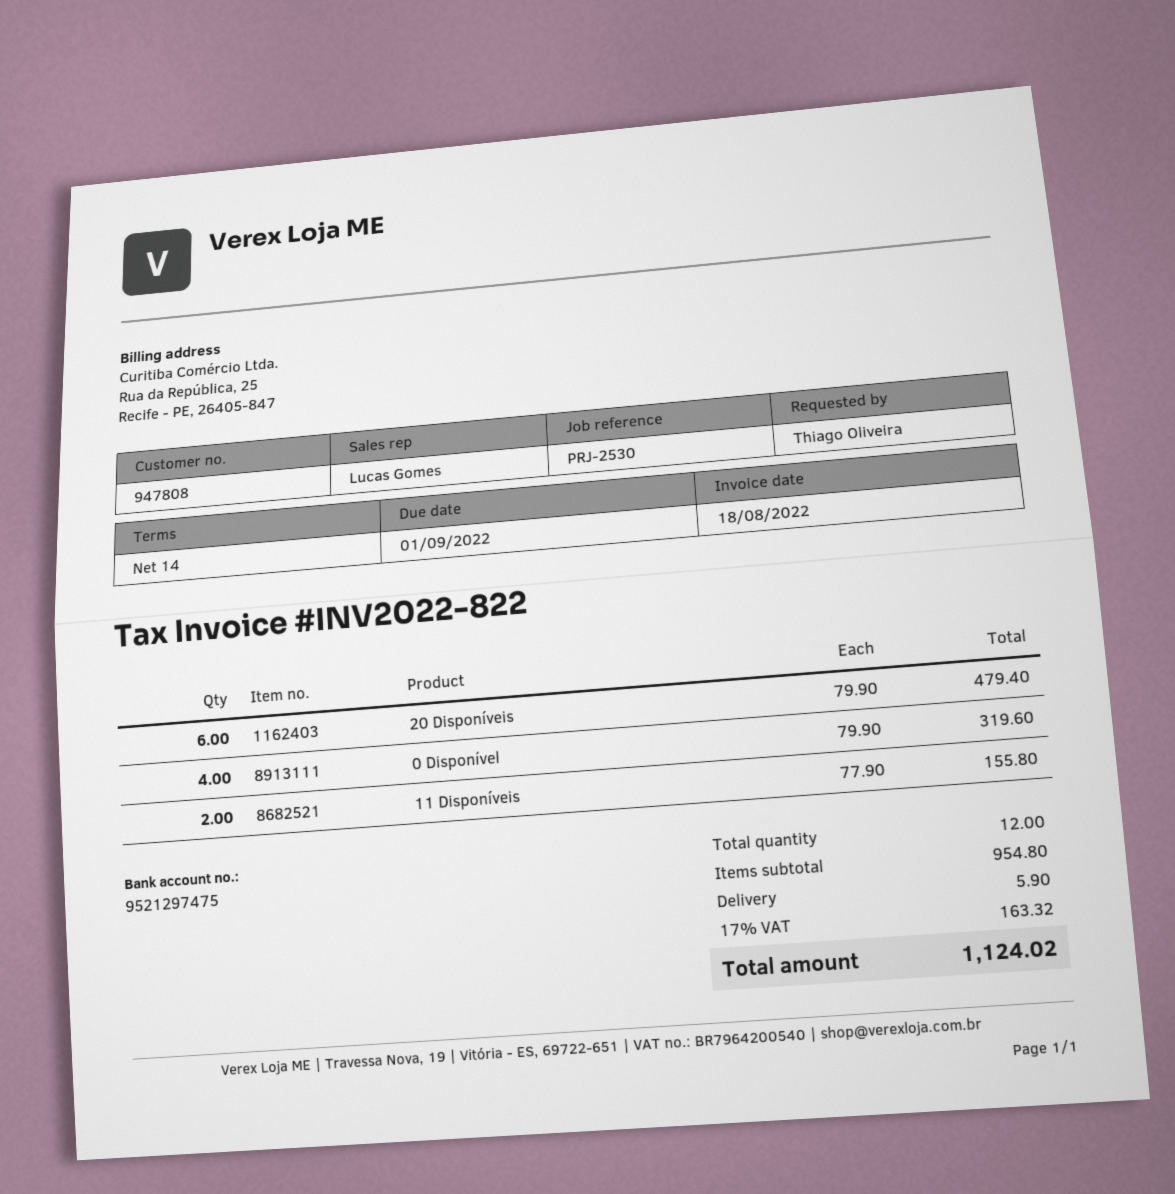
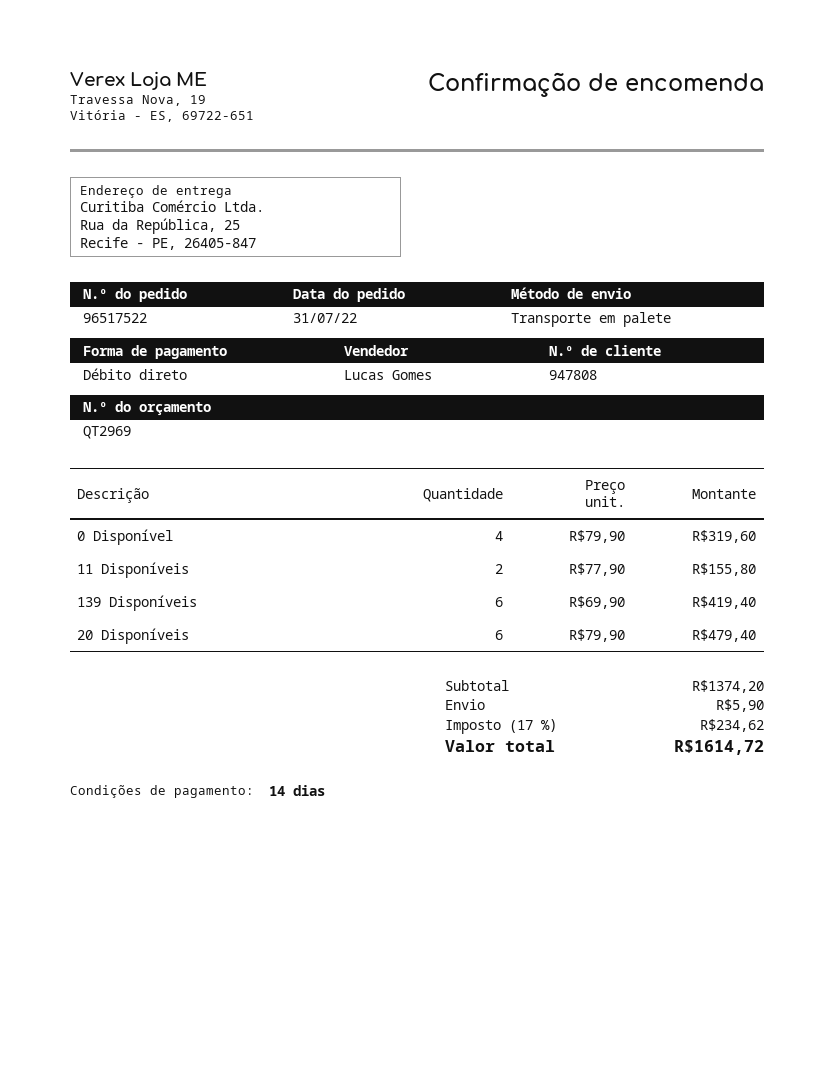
139 Disponíveis: none -> 6 x 69.90 = 419.40
subtotal: 954.80 -> 1374.20
tax: 17% = 163.32 -> 17% = 234.62
total: 1124.02 -> 1614.72

